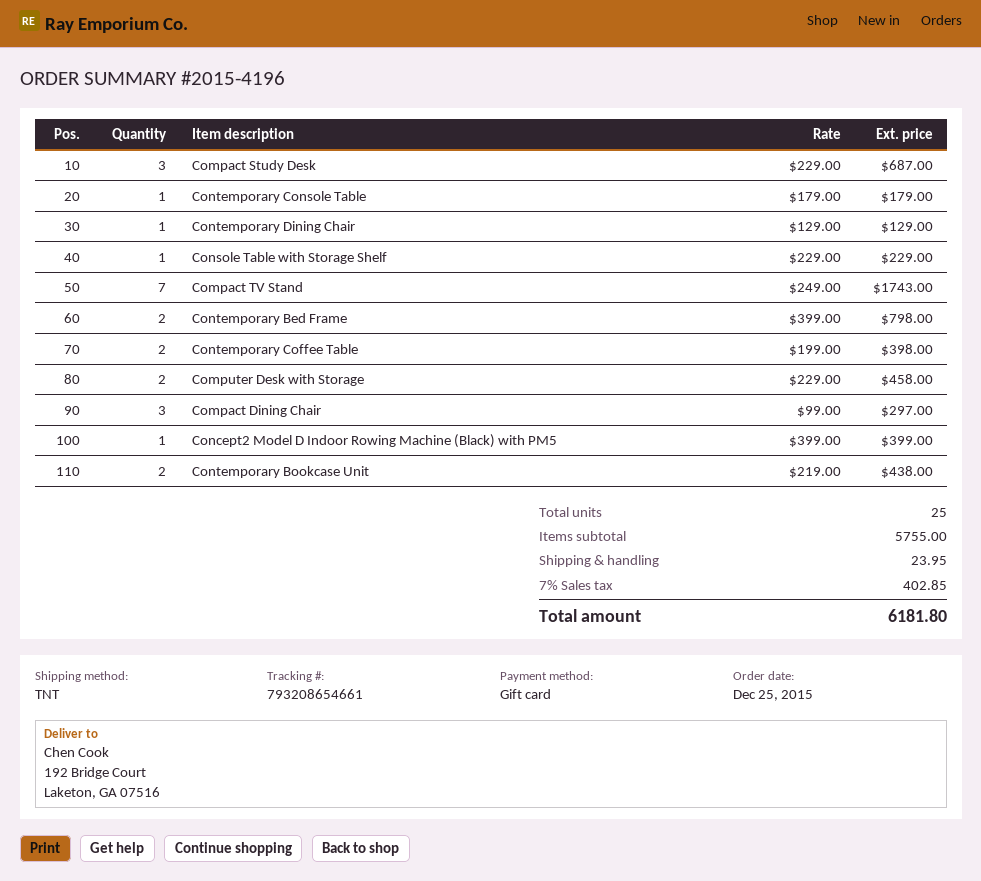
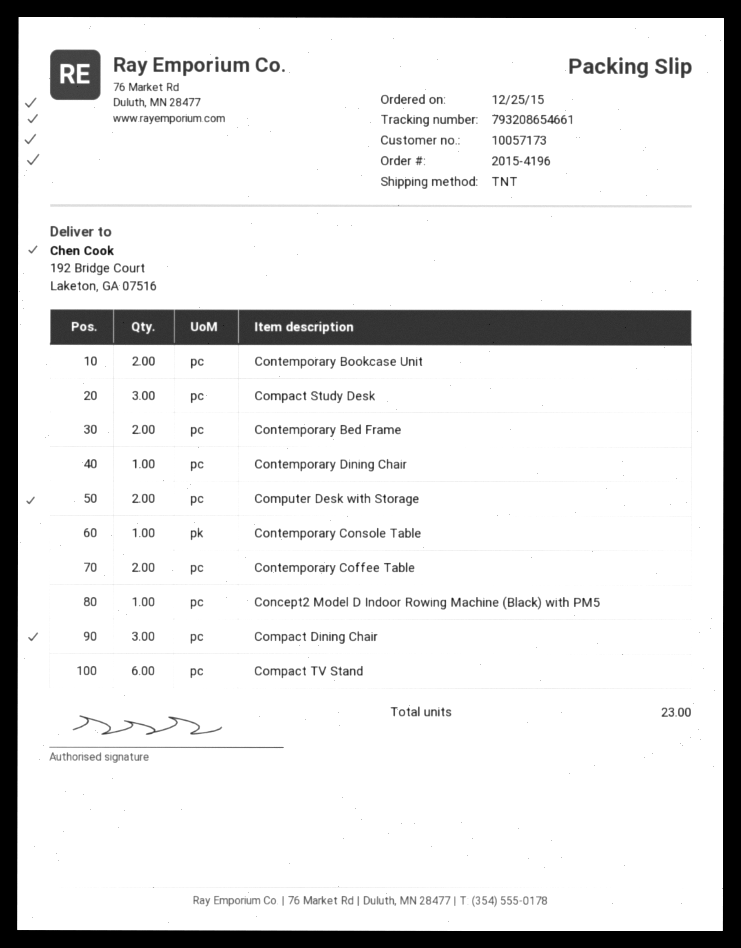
Console Table with Storage Shelf: 1 -> none
Compact TV Stand: 7 -> 6
total quantity: 25 -> 23

